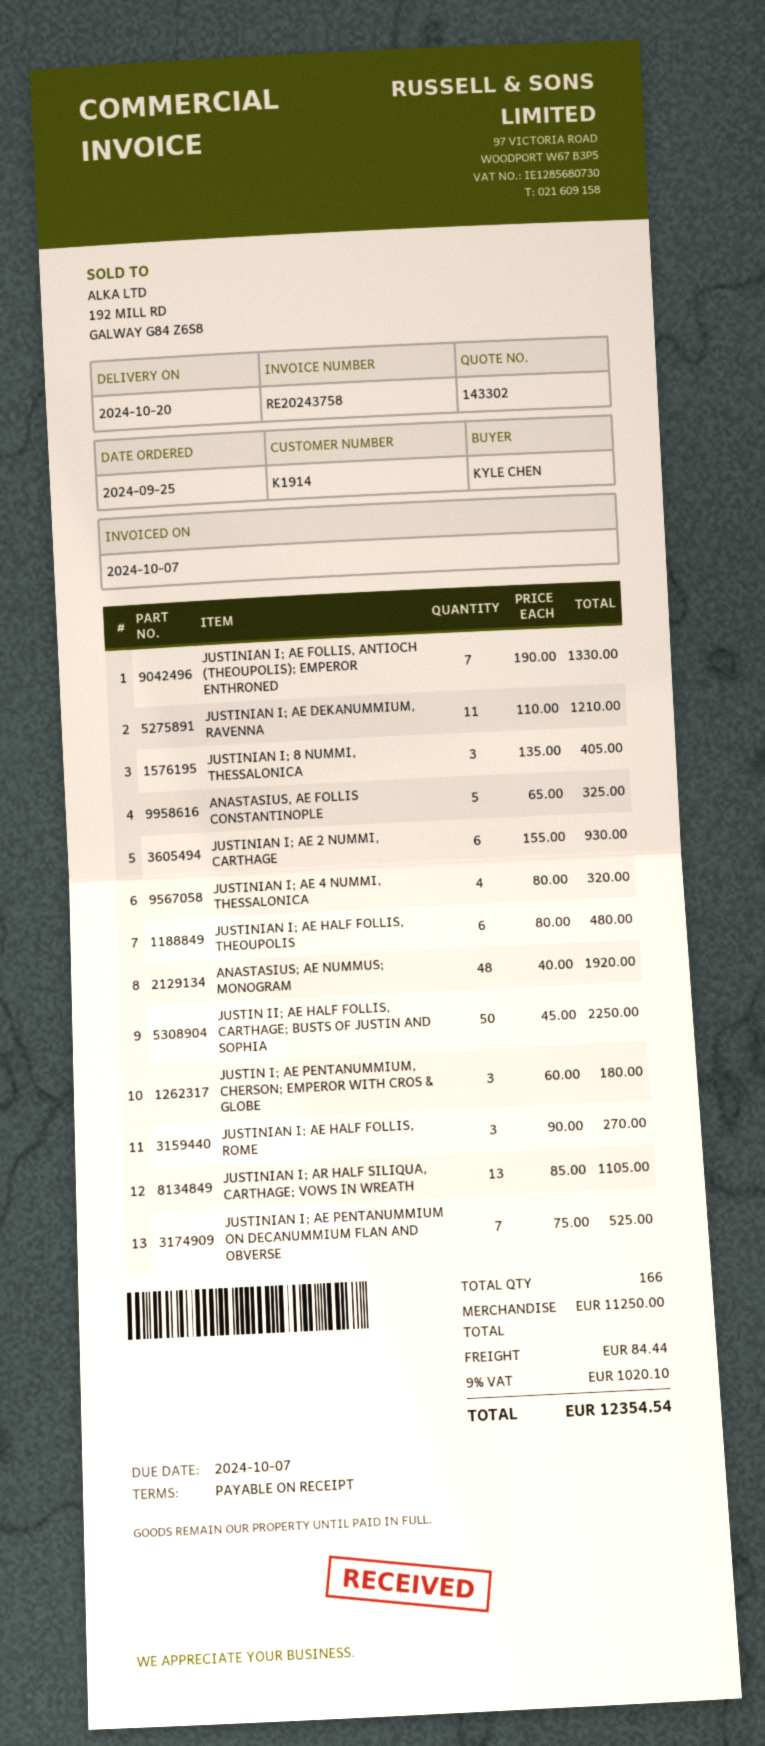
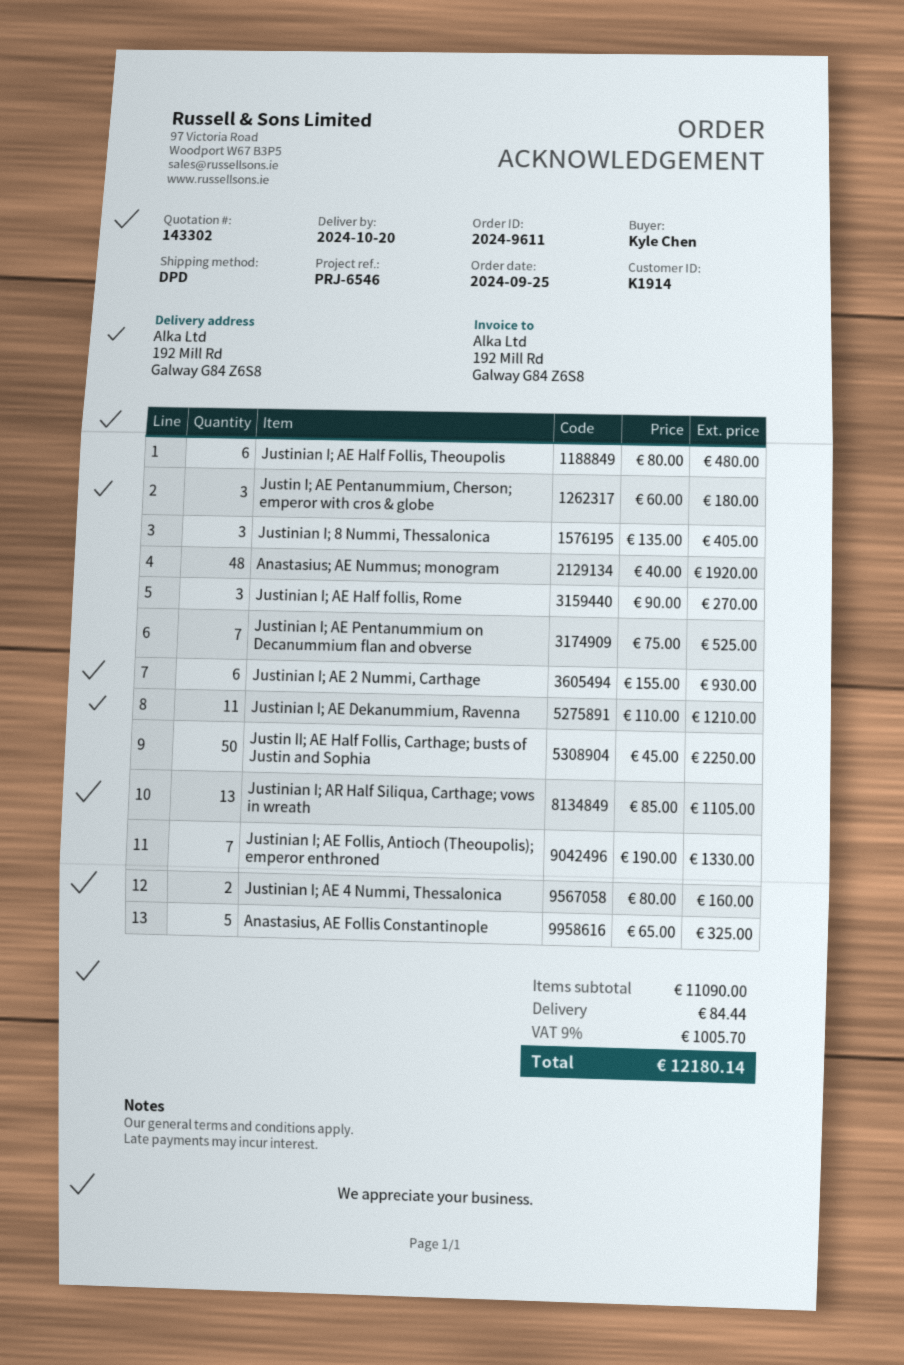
JUSTINIAN I; AE 4 NUMMI, THESSALONICA: 4 x 80.00 = 320.00 -> 2 x 80.00 = 160.00
subtotal: 11250.00 -> 11090.00
tax: 9% = 1020.10 -> 9% = 1005.70
total: 12354.54 -> 12180.14

